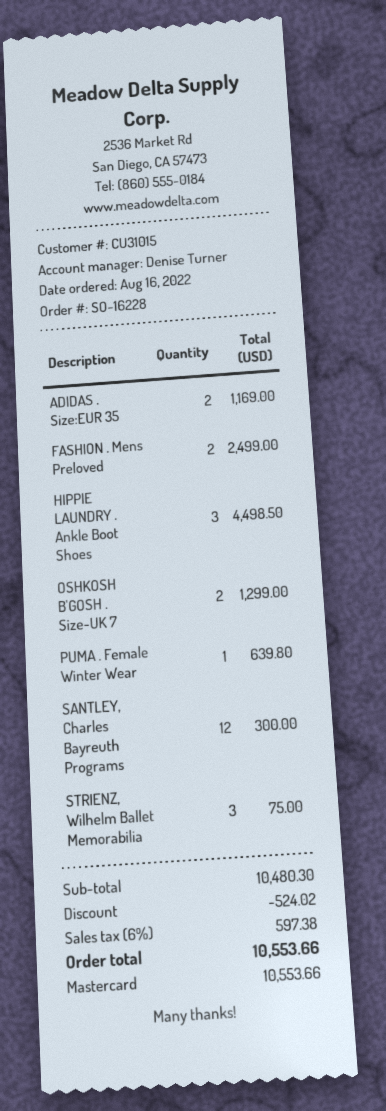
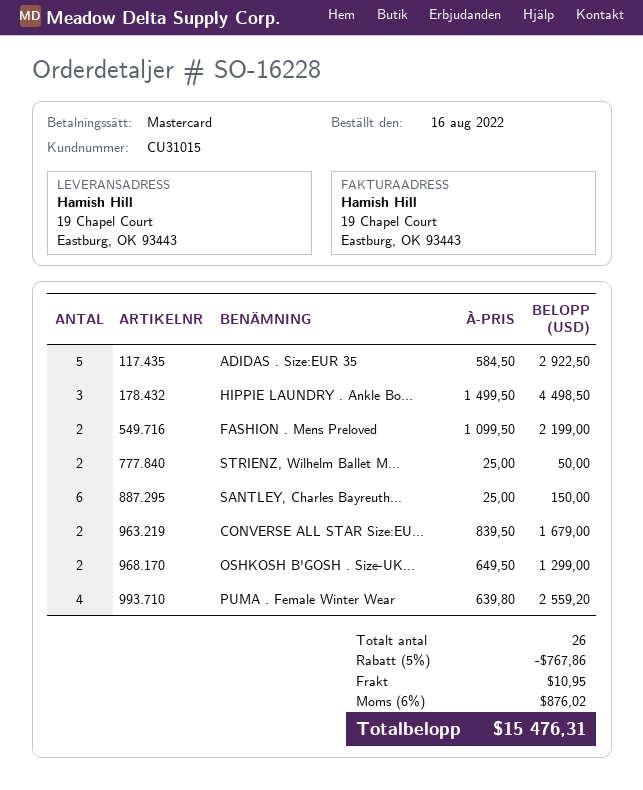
ADIDAS . Size:EUR 35: 2 for 1169.00 -> 5 for 2922.50
FASHION . Mens Preloved: 2 for 2499.00 -> 2 for 2199.00
PUMA . Female Winter Wear: 1 for 639.80 -> 4 for 2559.20
SANTLEY, Charles Bayreuth Programs: 12 for 300.00 -> 6 for 150.00
STRIENZ, Wilhelm Ballet Memorabilia: 3 for 75.00 -> 2 for 50.00
CONVERSE ALL STAR Size:EU...: none -> 2 for 1679.00
discount: 524.02 -> 767.86
shipping: none -> 10.95
tax: 6% = 597.38 -> 6% = 876.02
total: 10553.66 -> 15476.31

